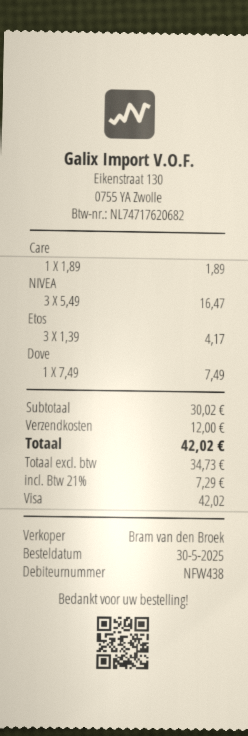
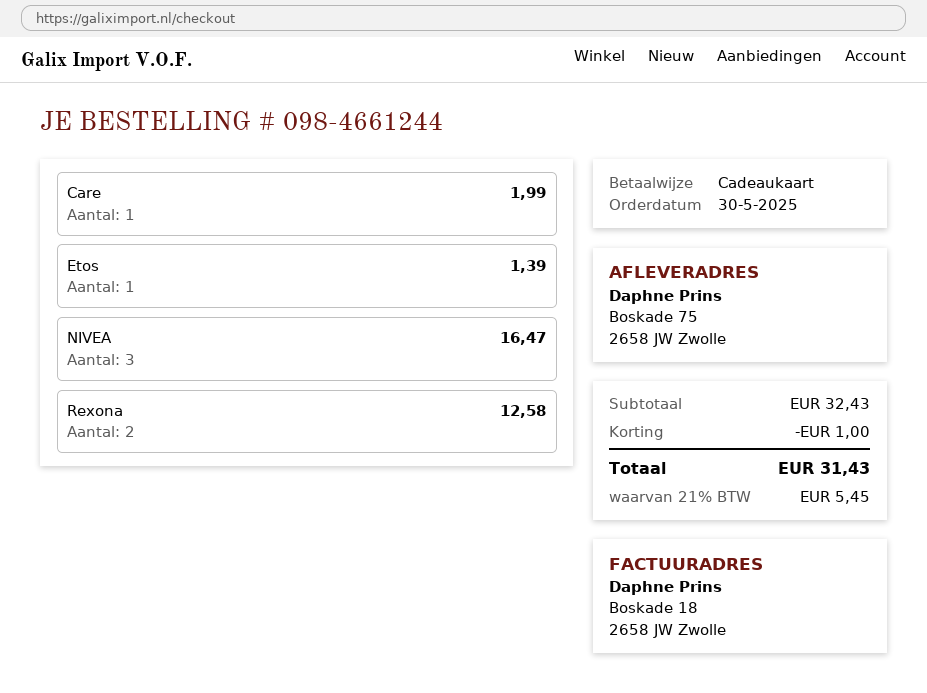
payment method: Visa -> gift card
Care: 1 for 1.89 -> 1 for 1.99
Etos: 3 for 4.17 -> 1 for 1.39
Dove: 1 for 7.49 -> none
Rexona: none -> 2 for 12.58
subtotal: 30.02 -> 32.43
discount: none -> 1.00
shipping: 12.00 -> none
tax: 21% = 7.29 -> 21% = 5.45
total: 42.02 -> 31.43

